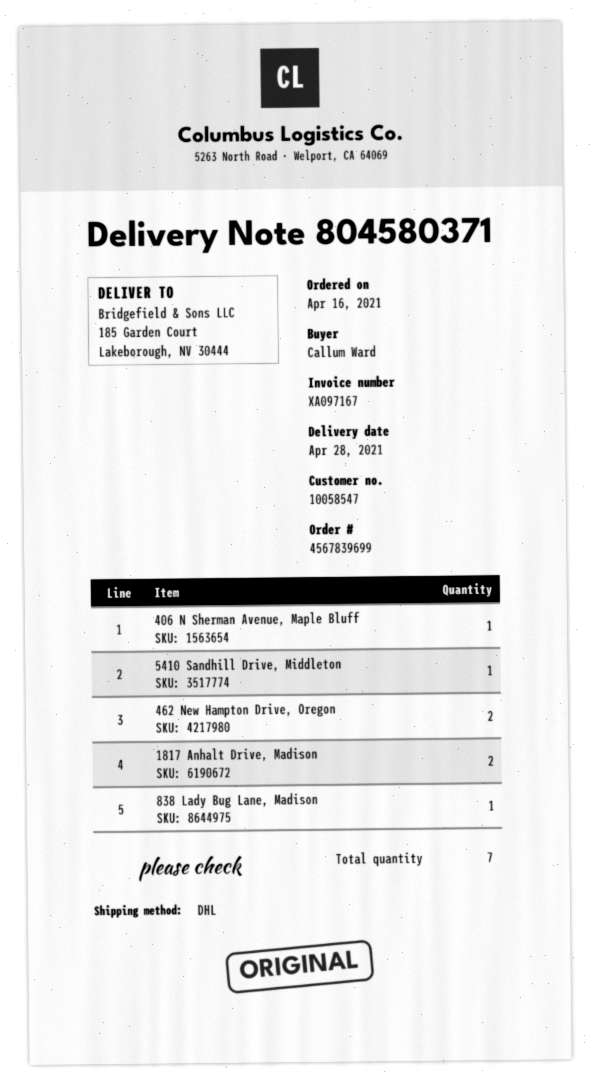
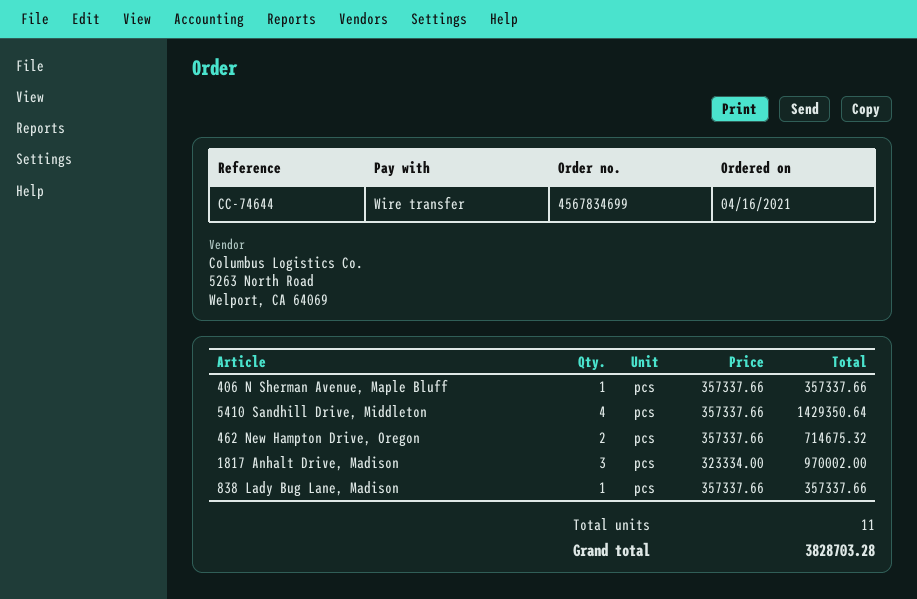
order number: 4567839699 -> 4567834699
5410 Sandhill Drive, Middleton: 1 -> 4
1817 Anhalt Drive, Madison: 2 -> 3
total quantity: 7 -> 11

